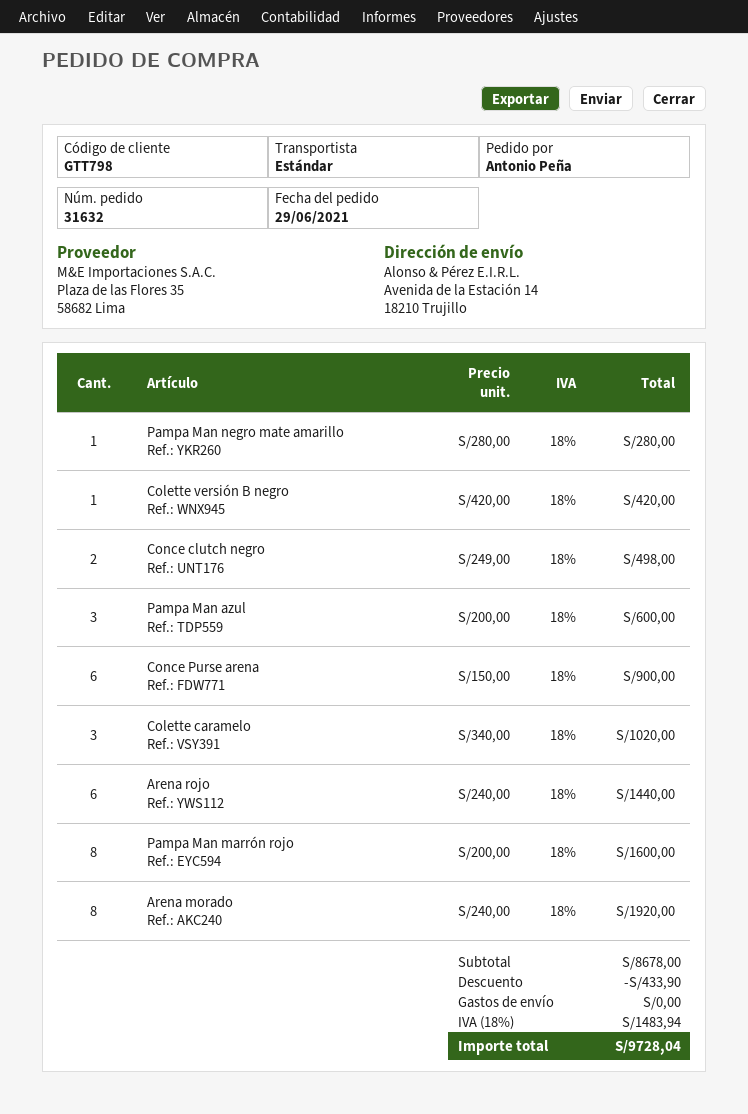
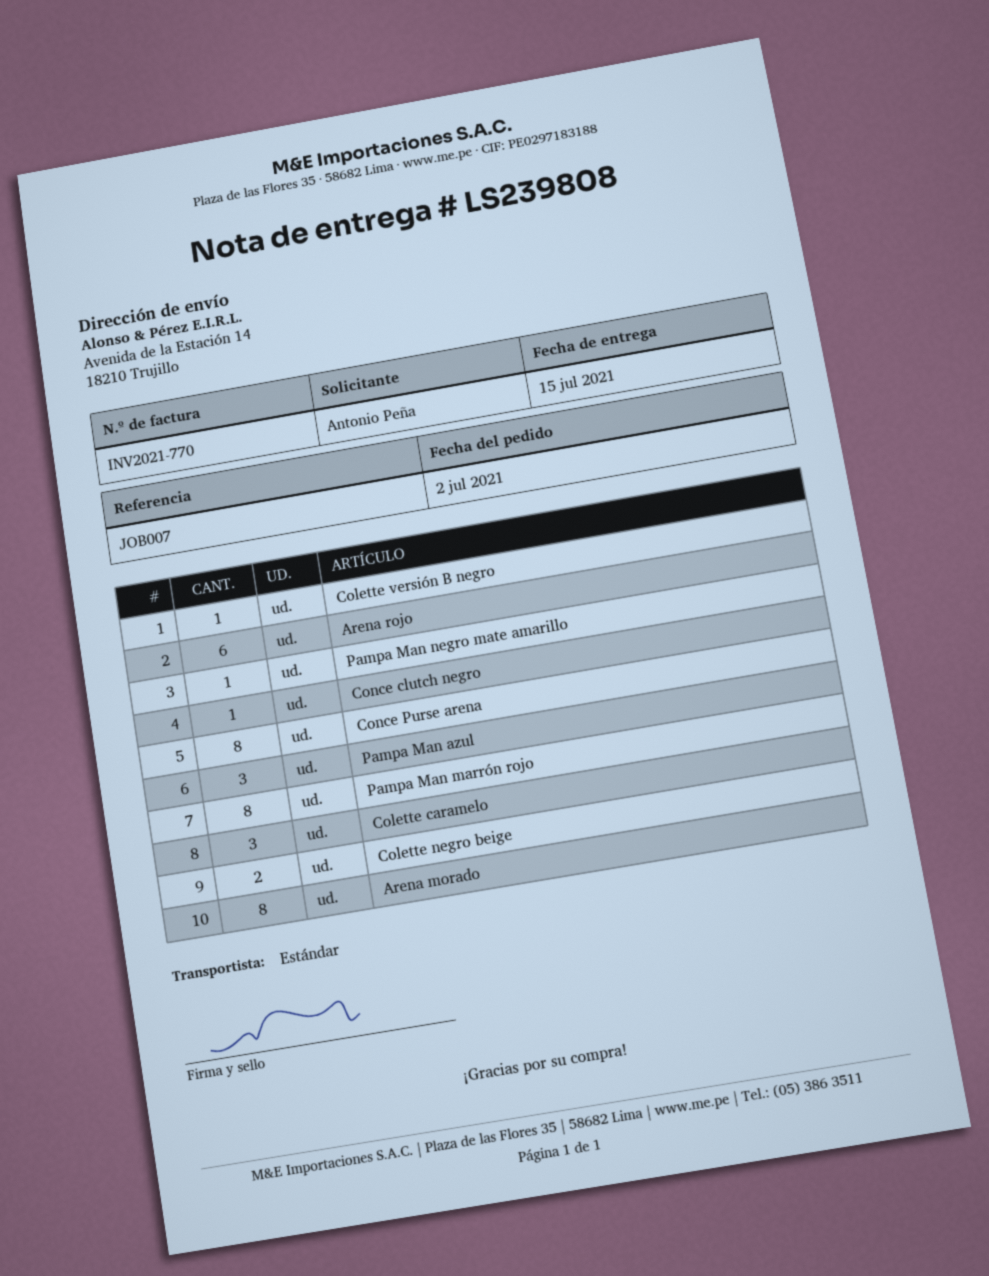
order date: 2021-06-29 -> 2021-07-02
Conce clutch negro: 2 -> 1
Conce Purse arena: 6 -> 8
Colette negro beige: none -> 2

